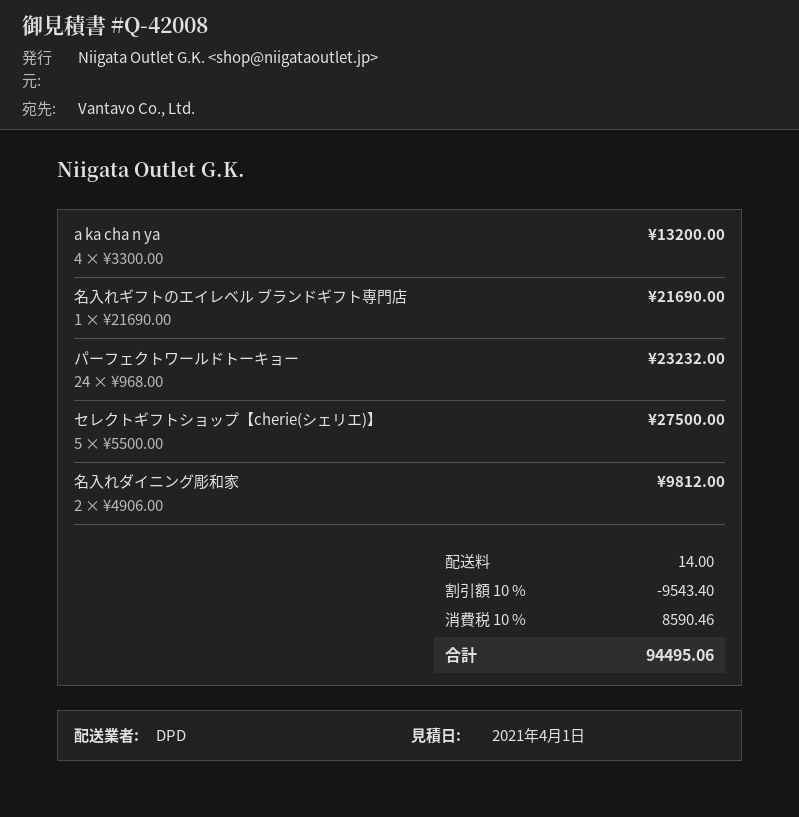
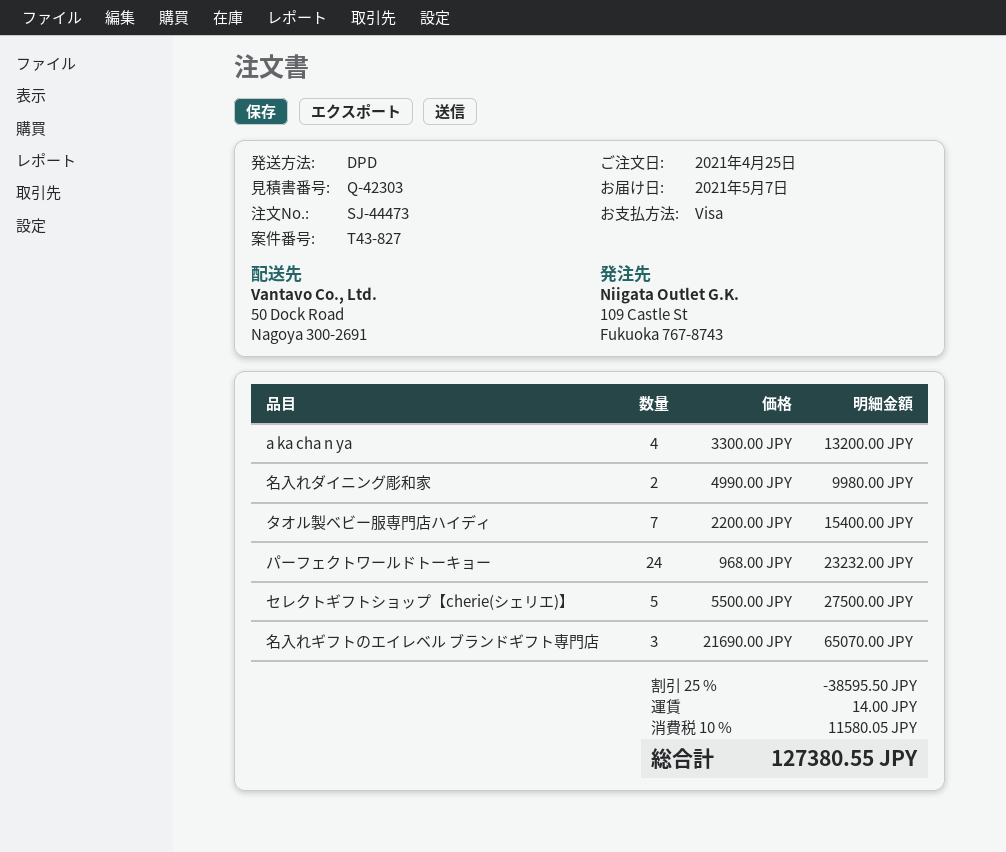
quote number: Q-42008 -> Q-42303
名入れギフトのエイレベル ブランドギフト専門店: 1 x 21690.00 = 21690.00 -> 3 x 21690.00 = 65070.00
名入れダイニング彫和家: 2 x 4906.00 = 9812.00 -> 2 x 4990.00 = 9980.00
タオル製ベビー服専門店ハイディ: none -> 7 x 2200.00 = 15400.00
discount: 10% = 9543.40 -> 25% = 38595.50
tax: 10% = 8590.46 -> 10% = 11580.05
total: 94495.06 -> 127380.55

